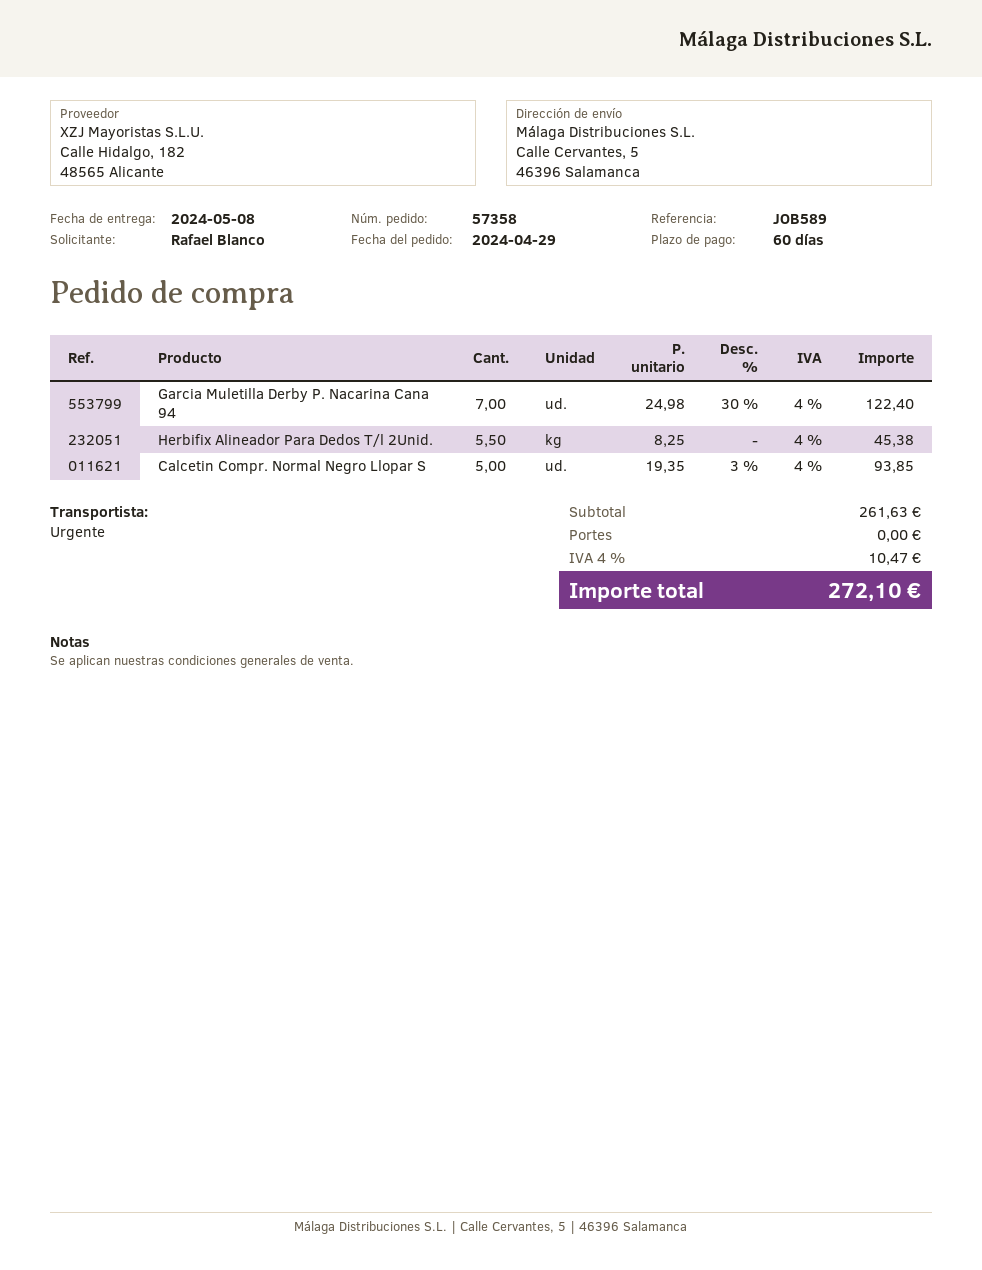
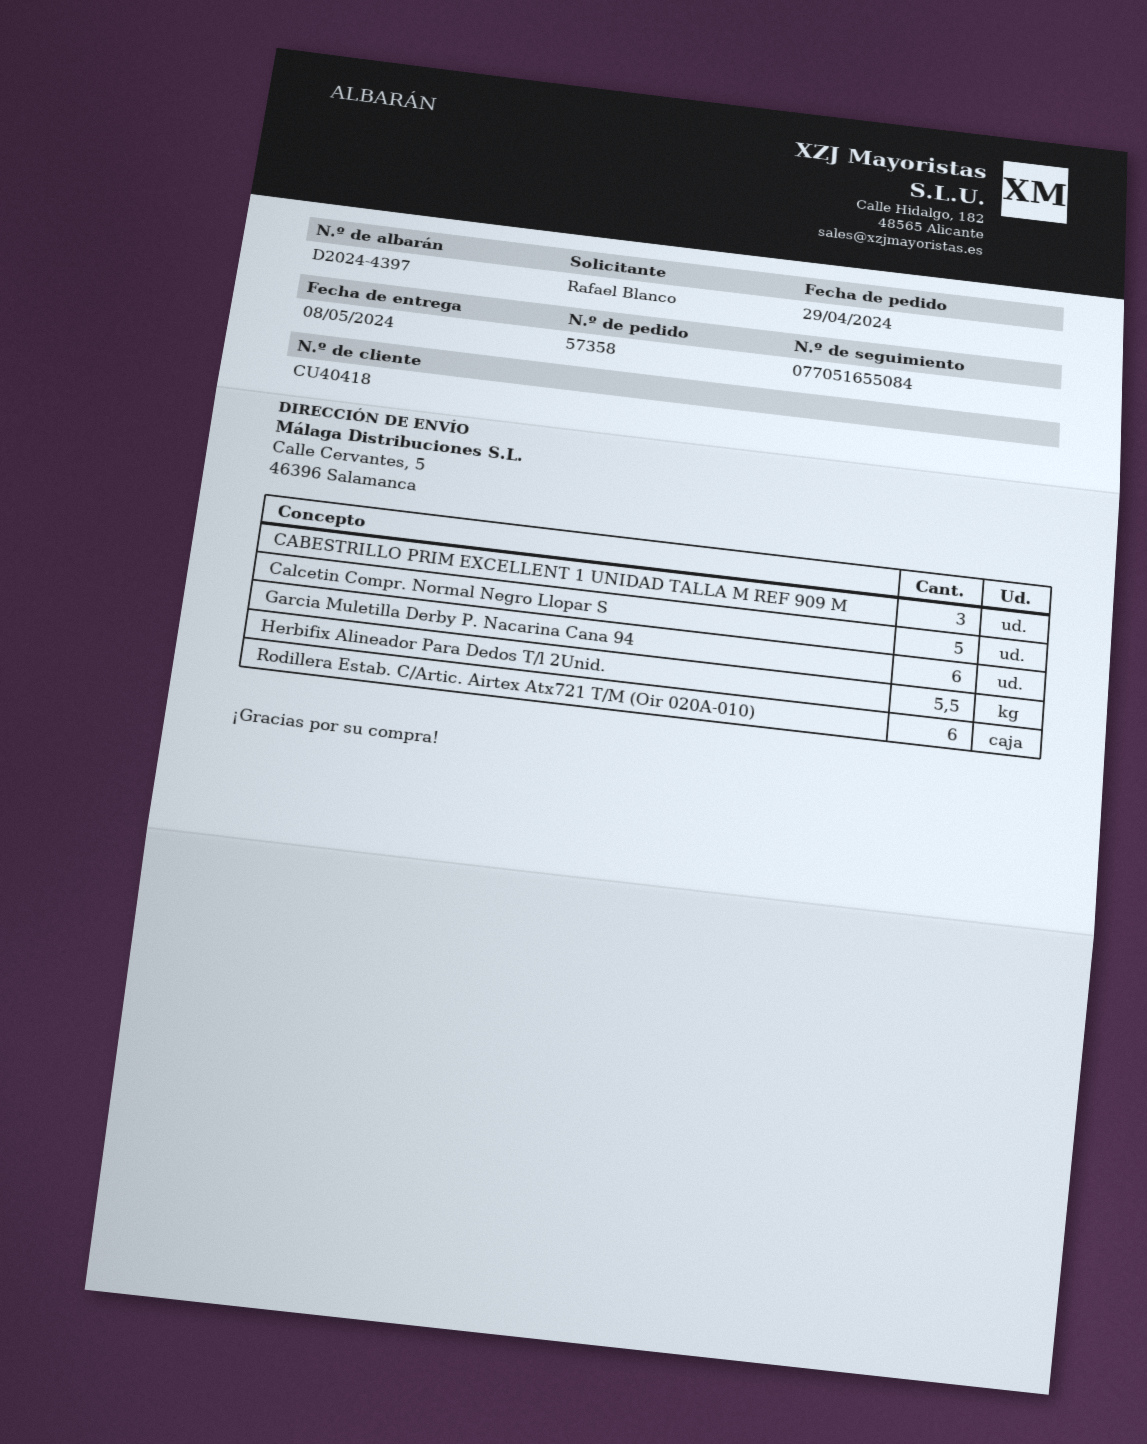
Garcia Muletilla Derby P. Nacarina Cana 94: 7 -> 6
CABESTRILLO PRIM EXCELLENT 1 UNIDAD TALLA M REF 909 M: none -> 3
Rodillera Estab. C/Artic. Airtex Atx721 T/M (Oir 020A-010): none -> 6

